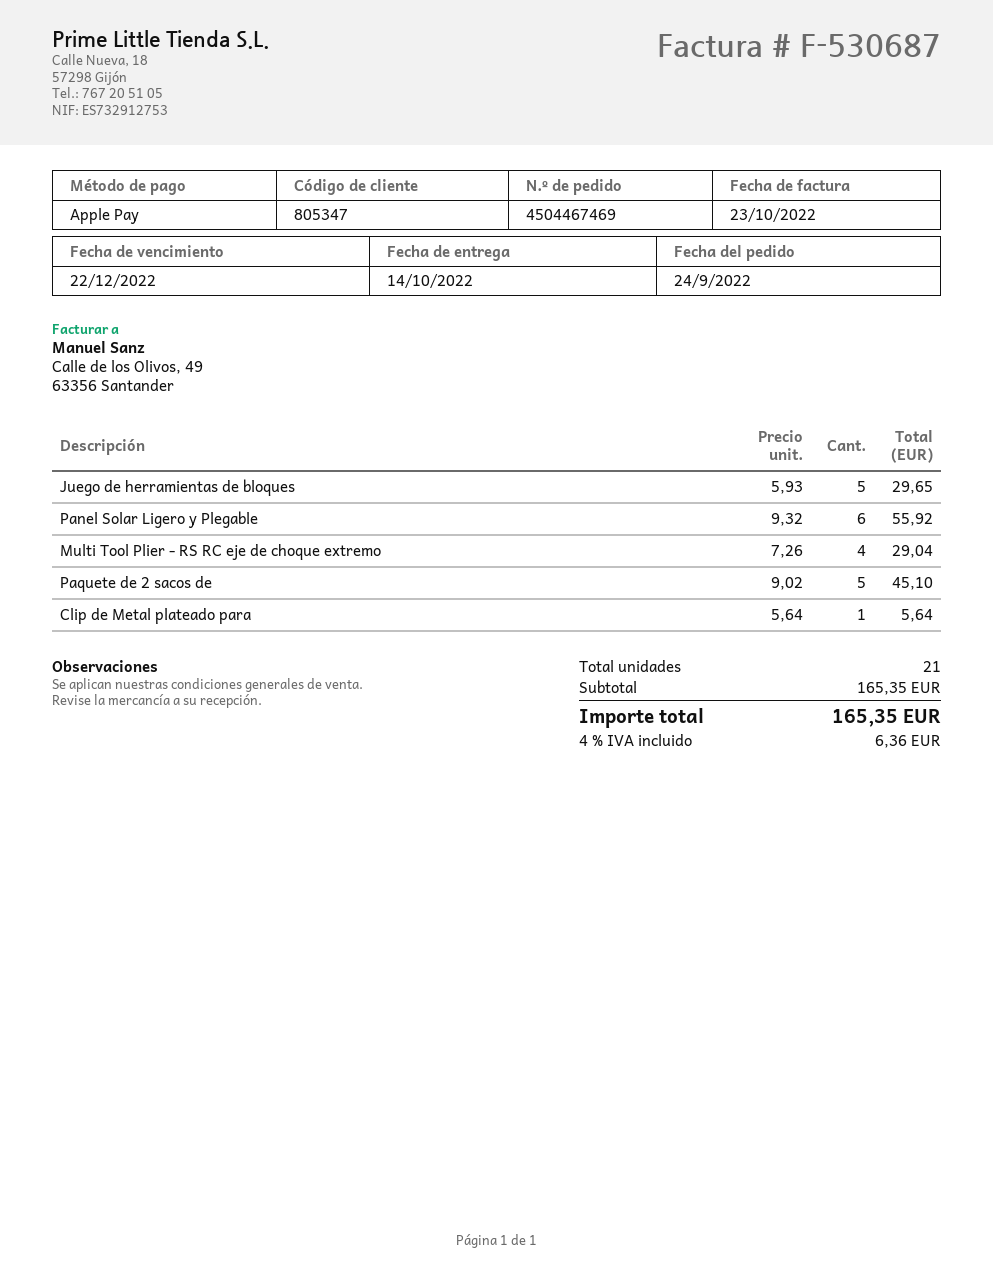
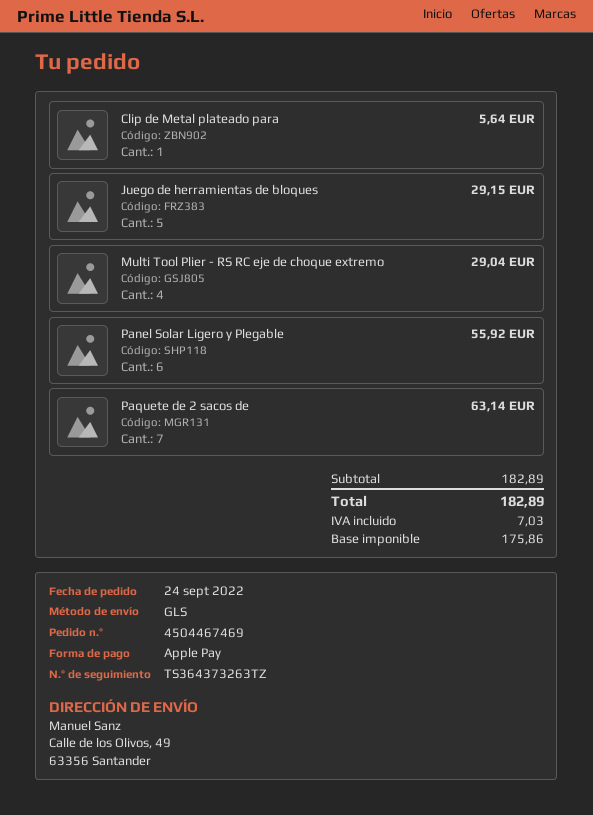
Juego de herramientas de bloques: 5 for 29.65 -> 5 for 29.15
Paquete de 2 sacos de: 5 for 45.10 -> 7 for 63.14
subtotal: 165.35 -> 182.89
tax: 6.36 -> 7.03
total: 165.35 -> 182.89

